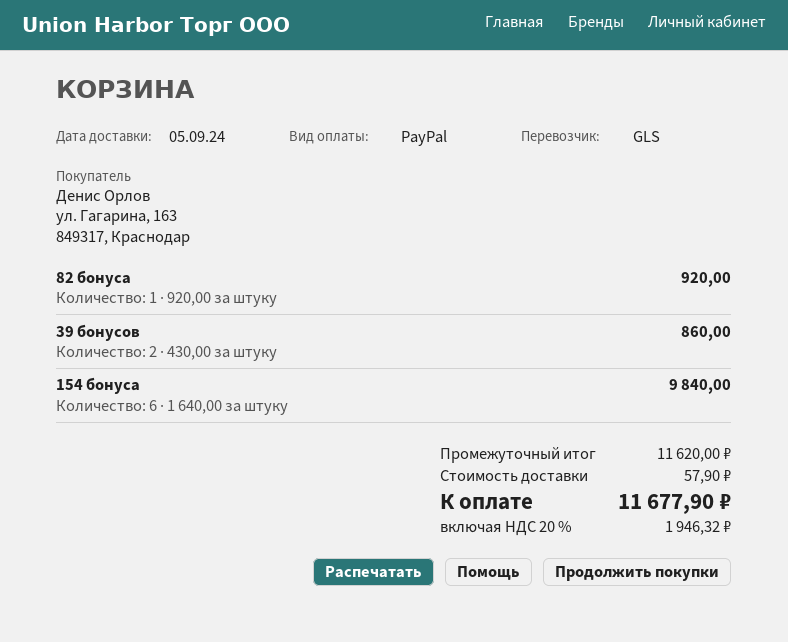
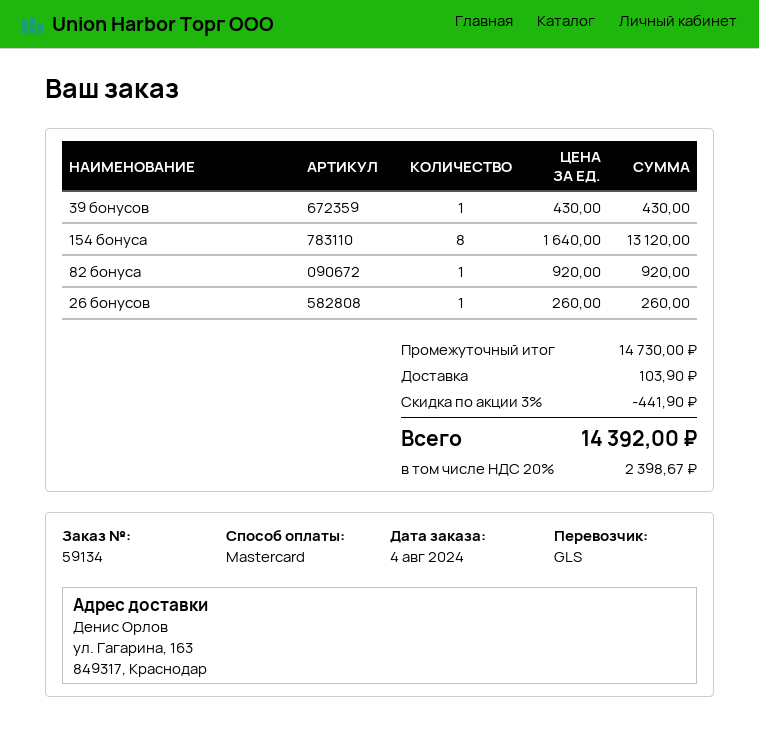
payment method: PayPal -> Mastercard
39 бонусов: 2 x 430.00 = 860.00 -> 1 x 430.00 = 430.00
154 бонуса: 6 x 1640.00 = 9840.00 -> 8 x 1640.00 = 13120.00
26 бонусов: none -> 1 x 260.00 = 260.00
subtotal: 11620.00 -> 14730.00
discount: none -> 3% = 441.90
shipping: 57.90 -> 103.90
tax: 20% = 1946.32 -> 20% = 2398.67
total: 11677.90 -> 14392.00

